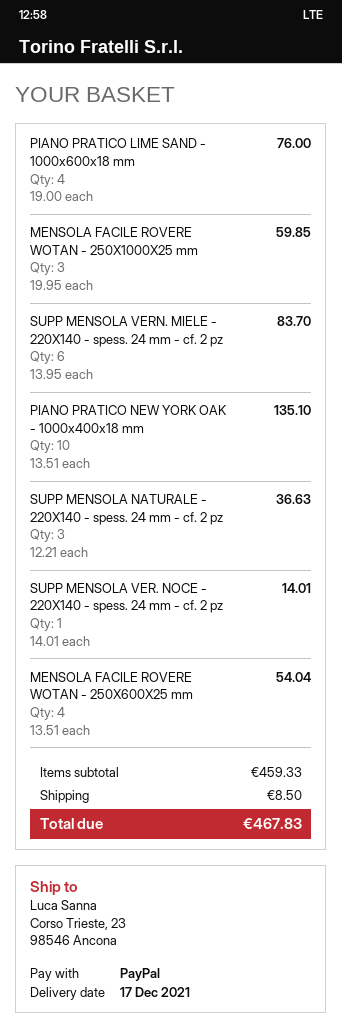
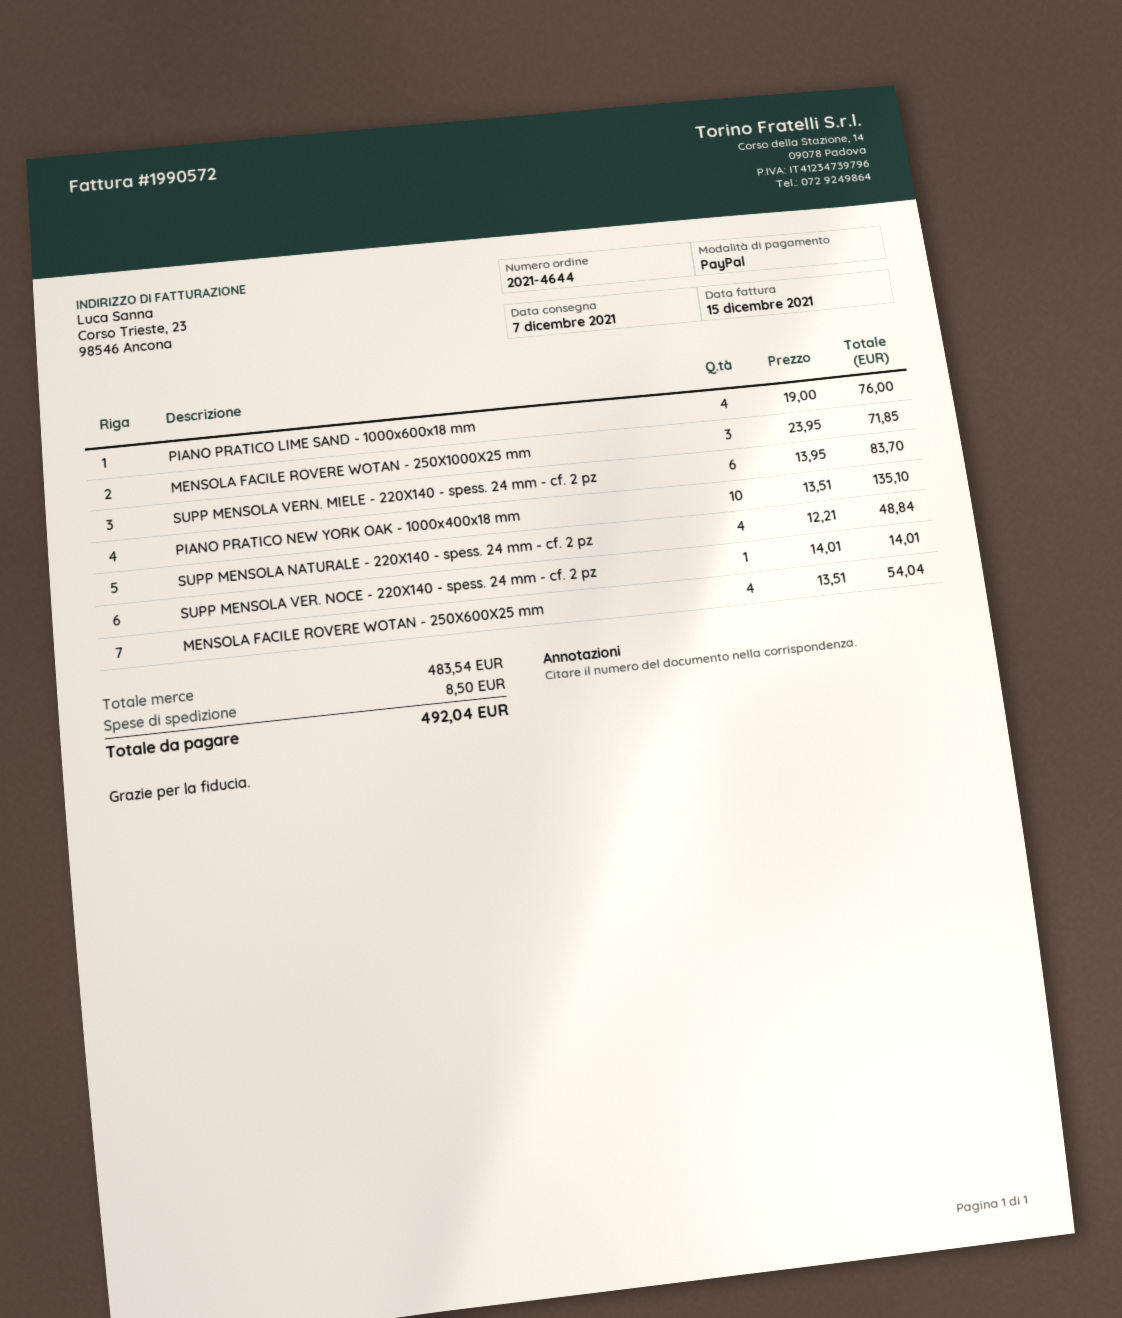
delivery date: 2021-12-17 -> 2021-12-07
MENSOLA FACILE ROVERE WOTAN - 250X1000X25 mm: 3 x 19.95 = 59.85 -> 3 x 23.95 = 71.85
SUPP MENSOLA NATURALE - 220X140 - spess. 24 mm - cf. 2 pz: 3 x 12.21 = 36.63 -> 4 x 12.21 = 48.84
subtotal: 459.33 -> 483.54
total: 467.83 -> 492.04

